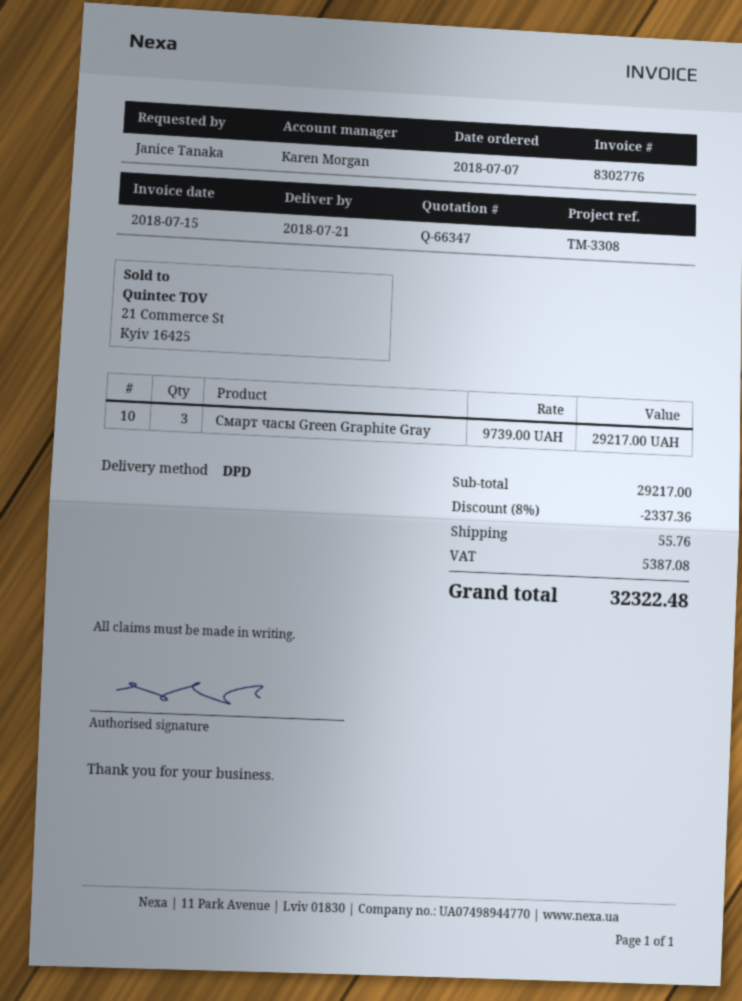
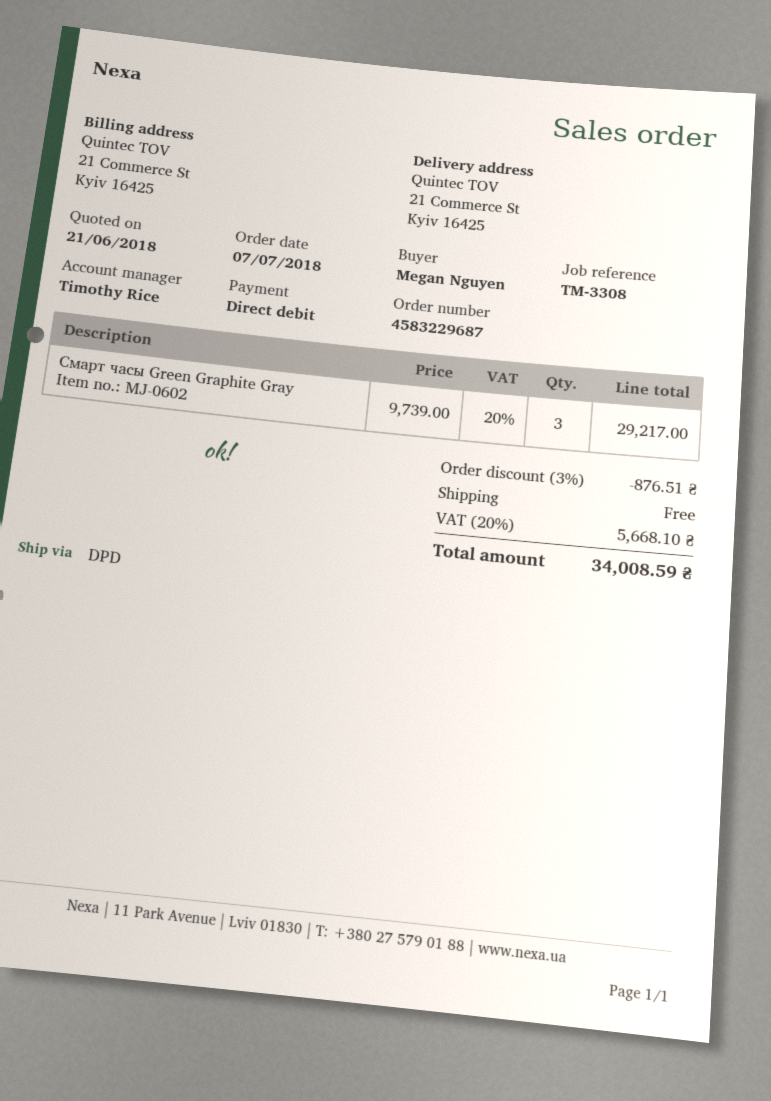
ordered by: Janice Tanaka -> Megan Nguyen
sales rep: Karen Morgan -> Timothy Rice
discount: 8% = 2337.36 -> 3% = 876.51
shipping: 55.76 -> 0.00
tax: 5387.08 -> 5668.10
total: 32322.48 -> 34008.59

